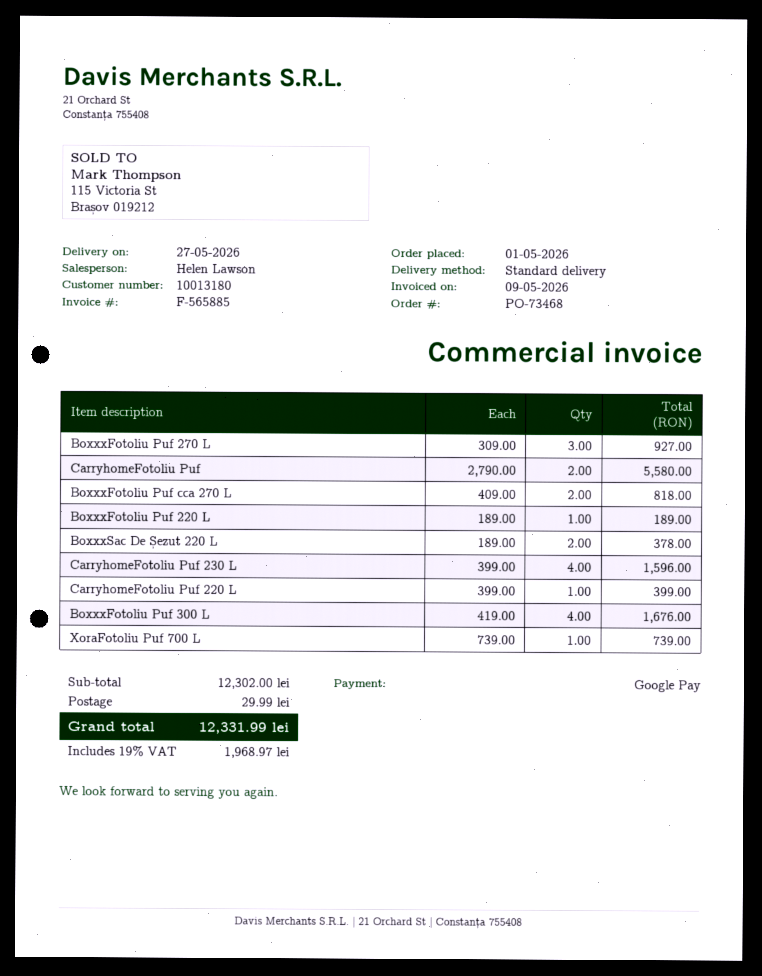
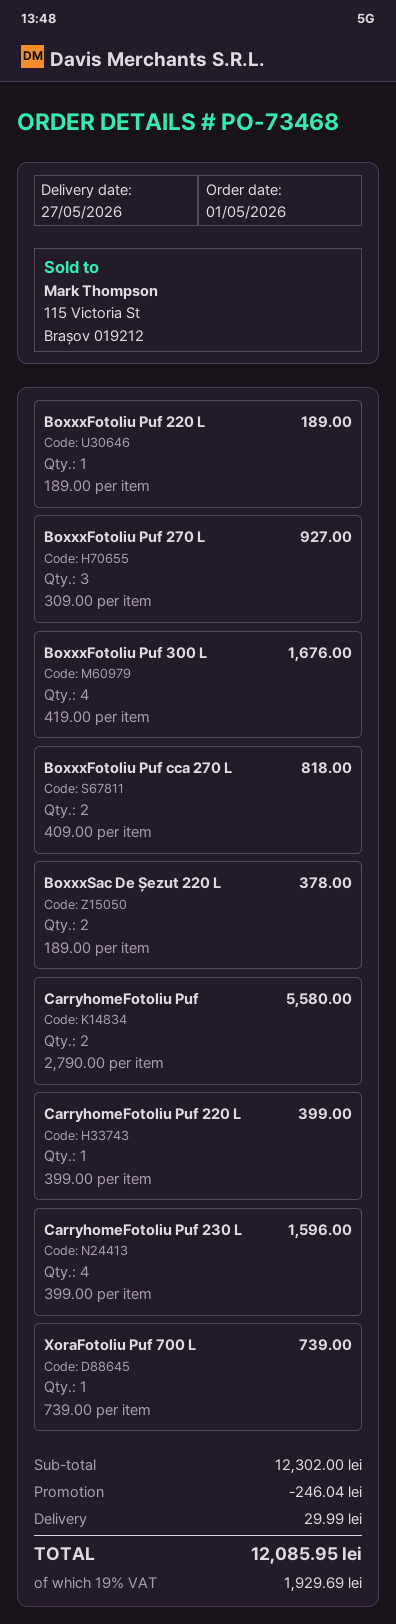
discount: none -> 246.04
tax: 19% = 1968.97 -> 19% = 1929.69
total: 12331.99 -> 12085.95

